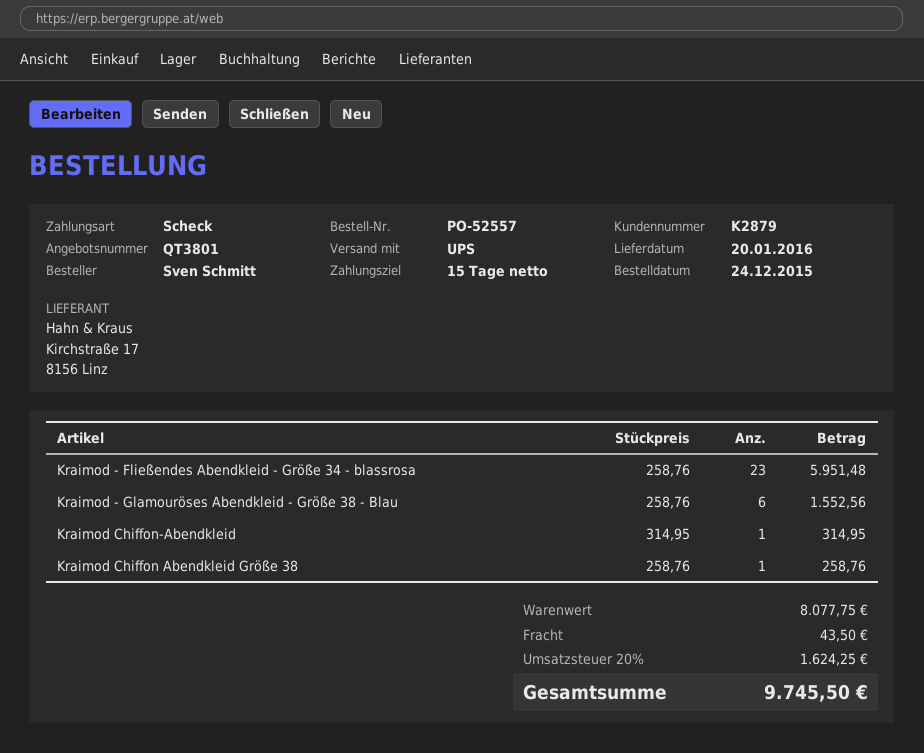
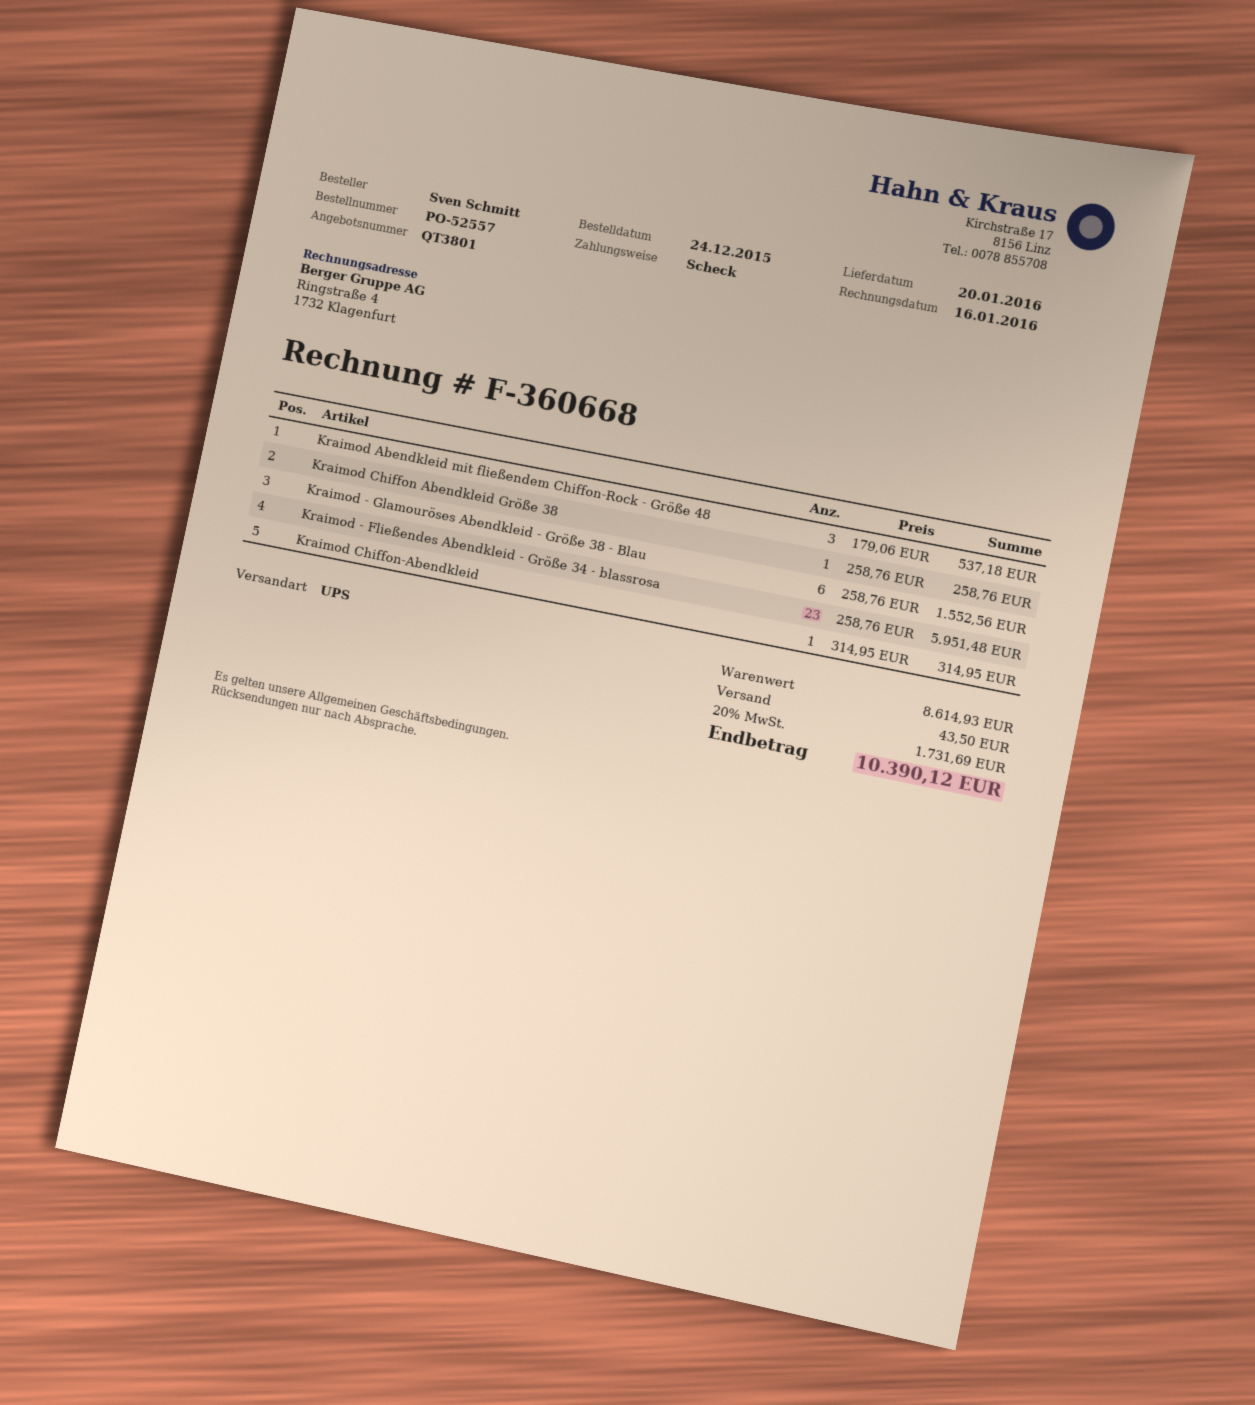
Kraimod Abendkleid mit fließendem Chiffon-Rock - Größe 48: none -> 3 x 179.06 = 537.18
subtotal: 8077.75 -> 8614.93
tax: 20% = 1624.25 -> 20% = 1731.69
total: 9745.50 -> 10390.12

